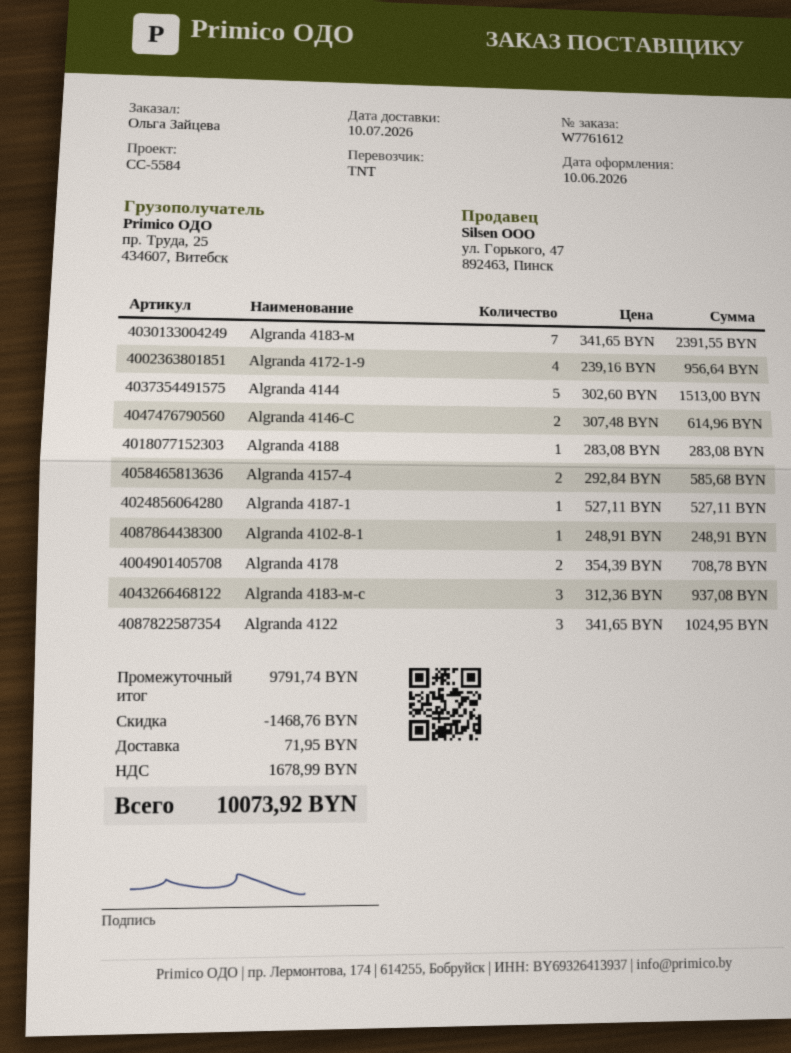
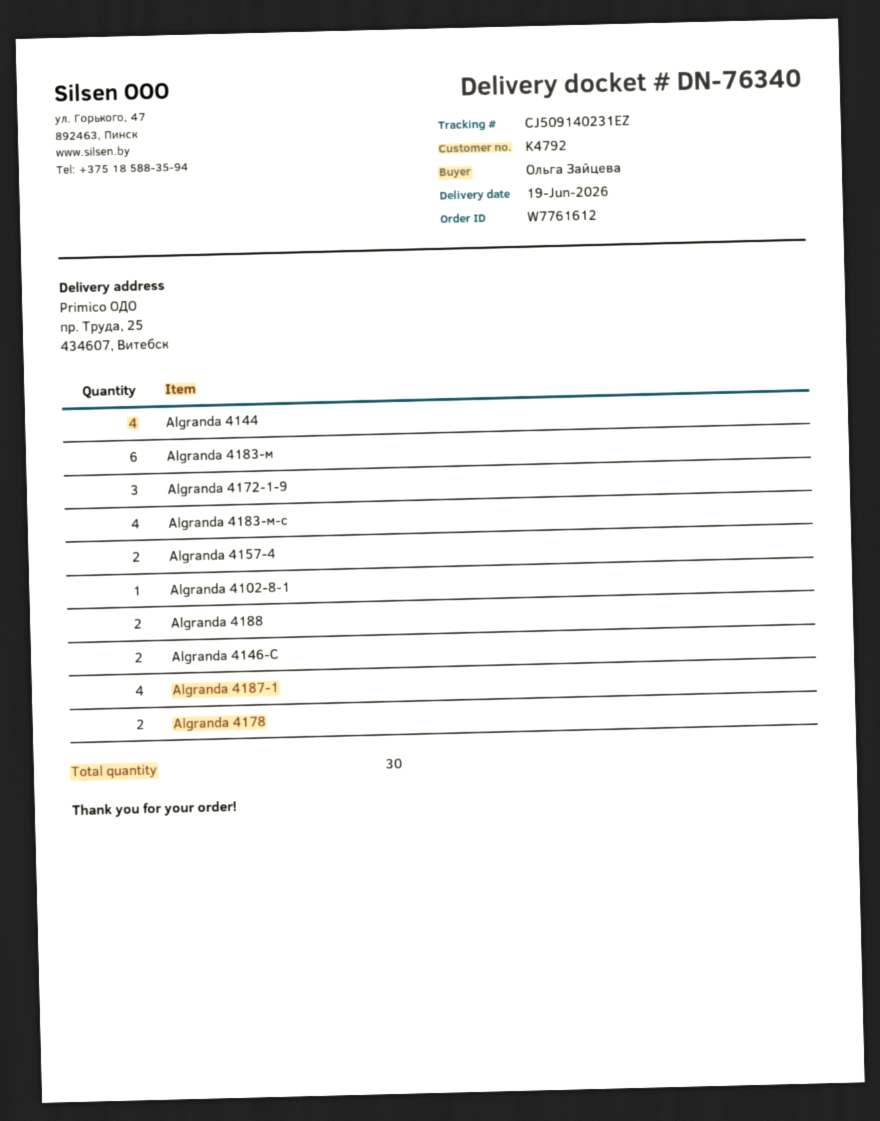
delivery date: 2026-07-10 -> 2026-06-19
Algranda 4183-м: 7 -> 6
Algranda 4172-1-9: 4 -> 3
Algranda 4144: 5 -> 4
Algranda 4188: 1 -> 2
Algranda 4187-1: 1 -> 4
Algranda 4183-м-с: 3 -> 4
Algranda 4122: 3 -> none

